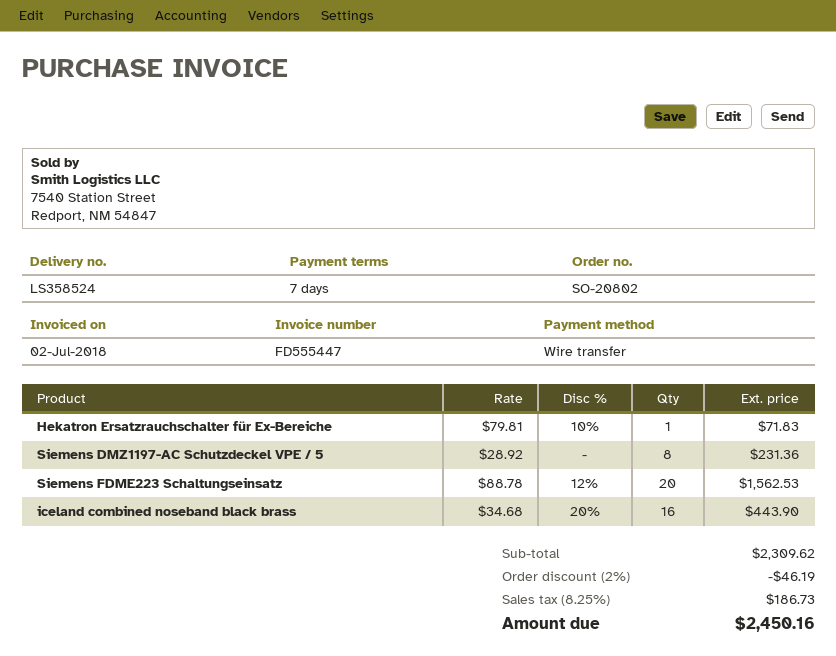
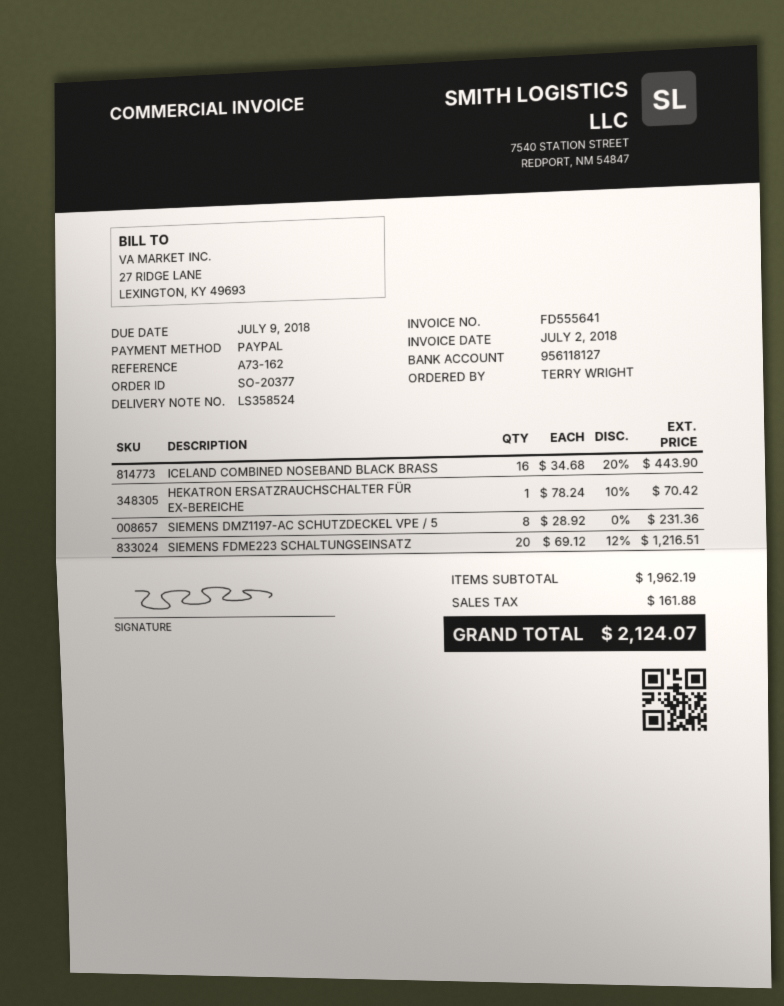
order number: SO-20802 -> SO-20377
invoice number: FD555447 -> FD555641
payment method: bank transfer -> PayPal
Hekatron Ersatzrauchschalter für Ex-Bereiche: 1 x 79.81 - 10% = 71.83 -> 1 x 78.24 - 10% = 70.42
Siemens FDME223 Schaltungseinsatz: 20 x 88.78 - 12% = 1562.53 -> 20 x 69.12 - 12% = 1216.51
subtotal: 2309.62 -> 1962.19
discount: 2% = 46.19 -> none
tax: 186.73 -> 161.88
total: 2450.16 -> 2124.07

